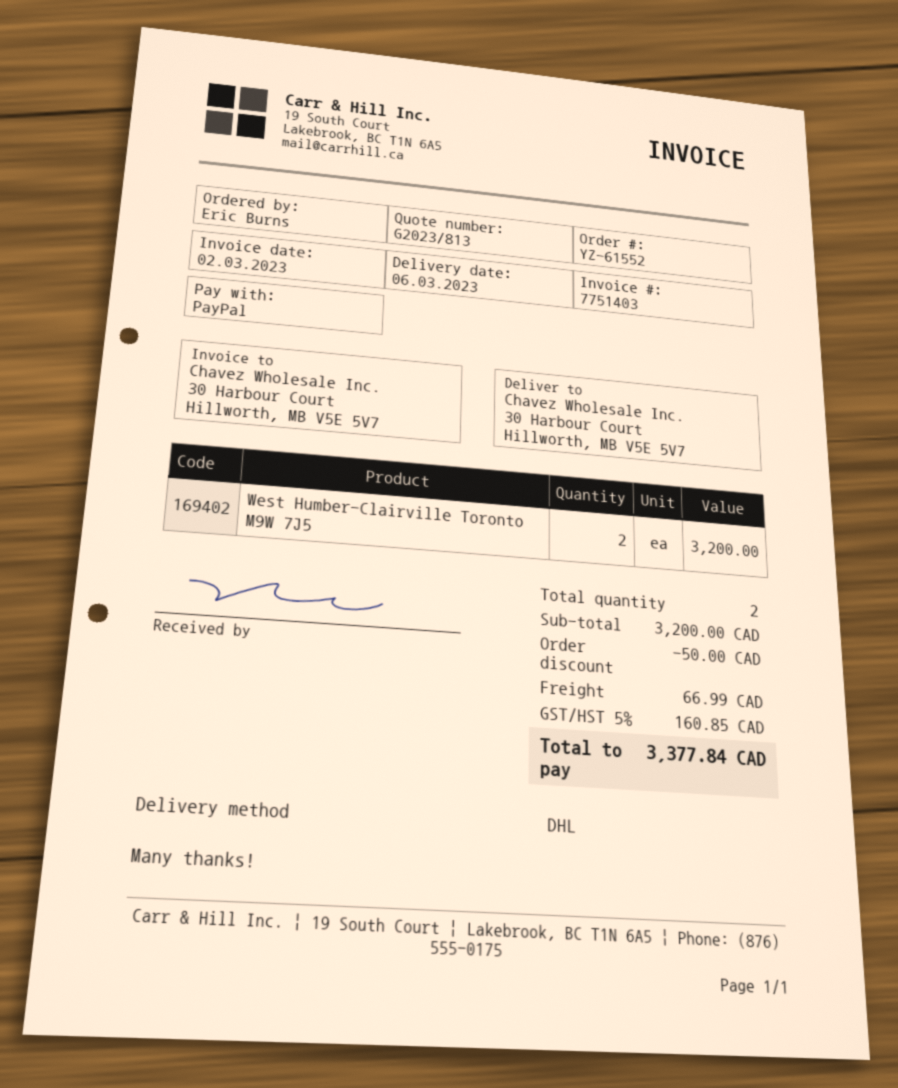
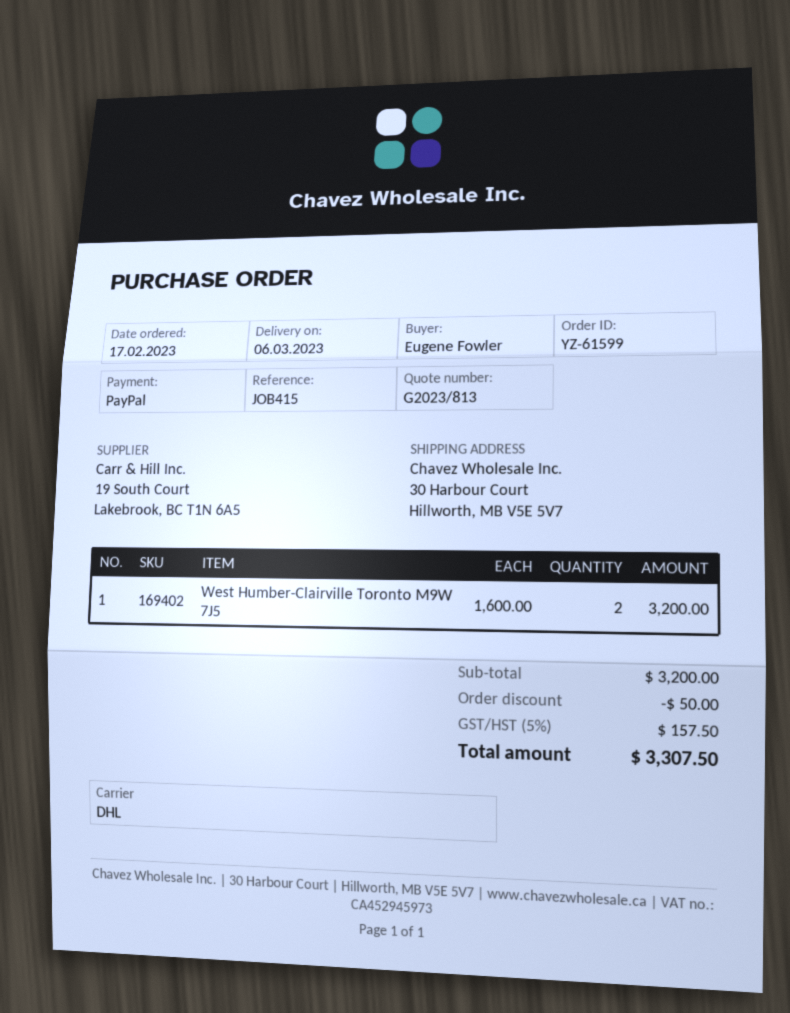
order number: YZ-61552 -> YZ-61599
ordered by: Eric Burns -> Eugene Fowler
shipping: 66.99 -> none
tax: 5% = 160.85 -> 5% = 157.50
total: 3377.84 -> 3307.50

